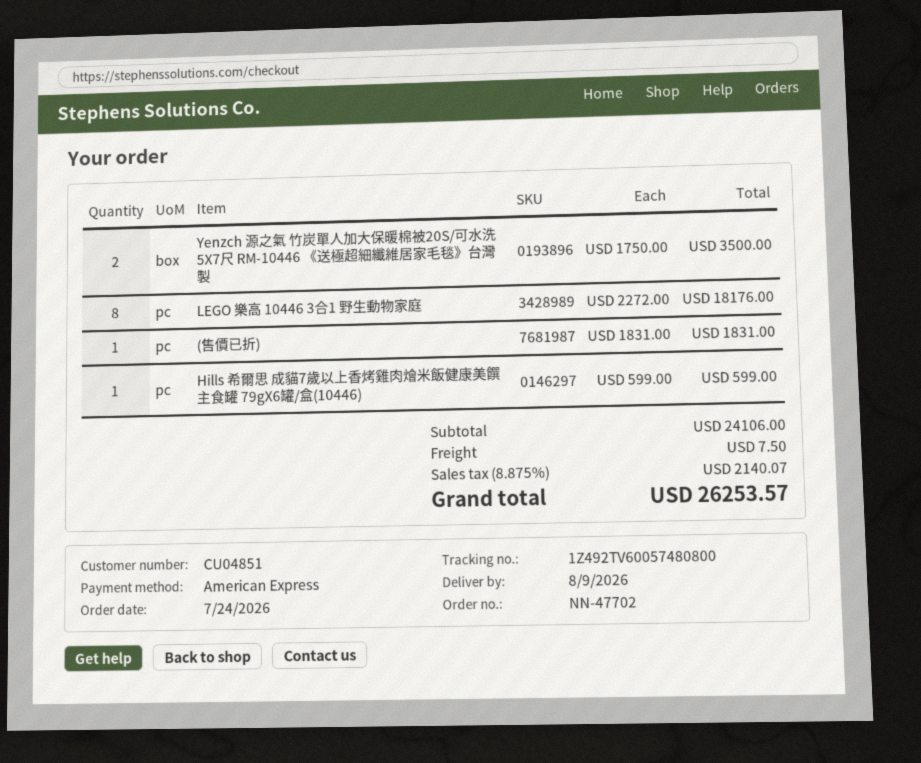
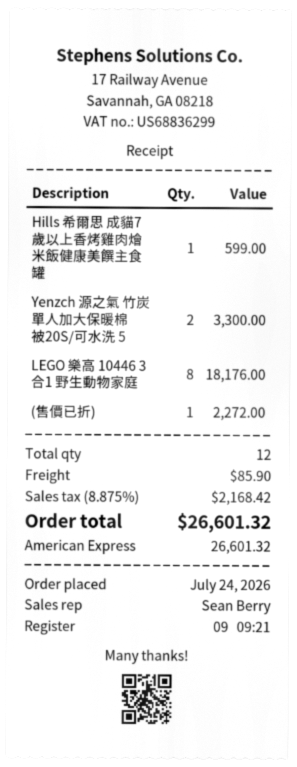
Yenzch 源之氣 竹炭單人加大保暖棉被20S/可水洗 5X7尺 RM-10446 《送極超細纖維居家毛毯》台灣製: 2 for 3500.00 -> 2 for 3300.00
(售價已折): 1 for 1831.00 -> 1 for 2272.00
shipping: 7.50 -> 85.90
tax: 8.875% = 2140.07 -> 8.875% = 2168.42
total: 26253.57 -> 26601.32

